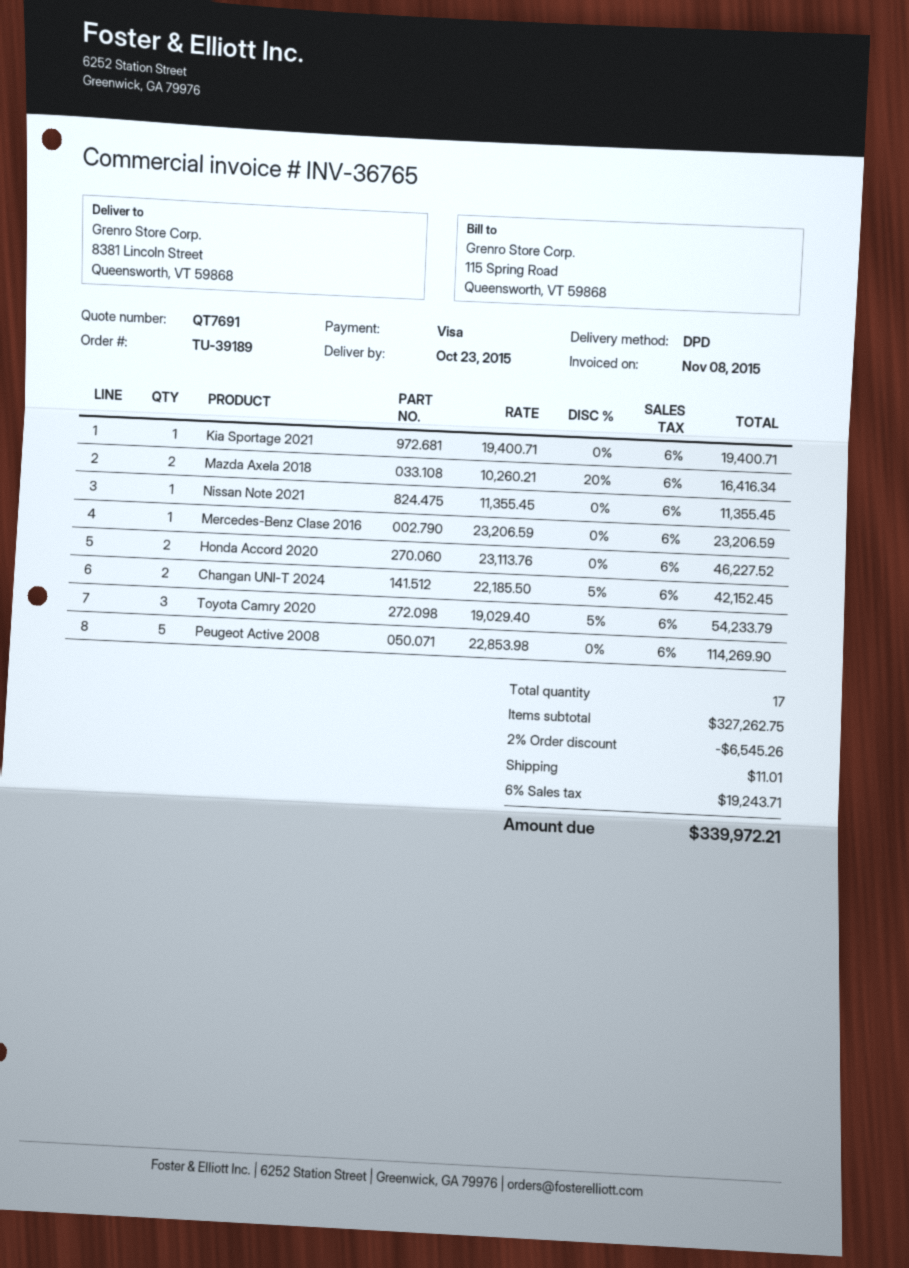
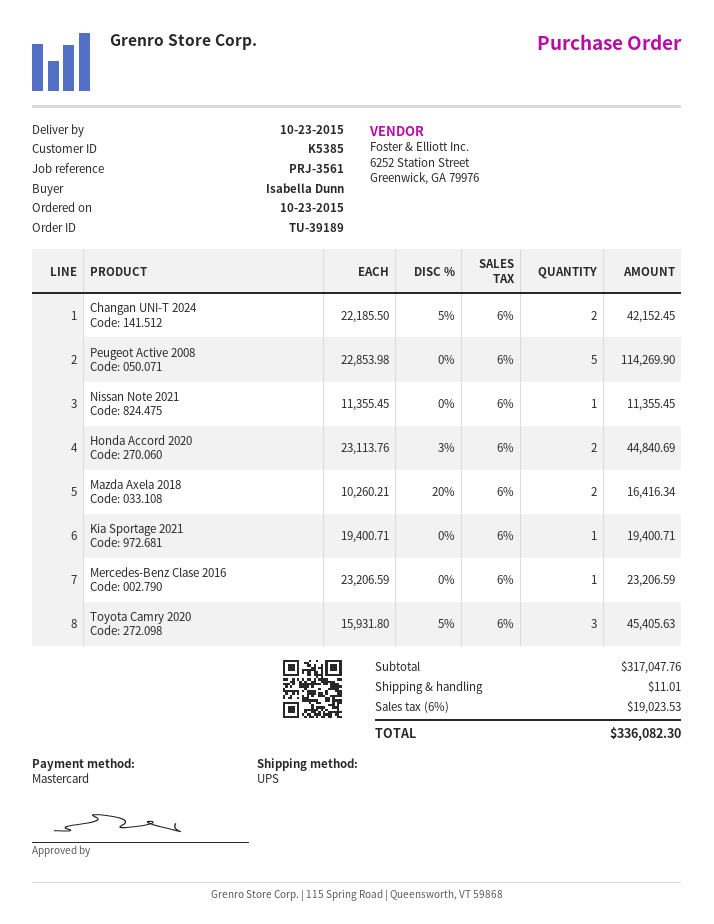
payment method: Visa -> Mastercard
shipping method: DPD -> UPS
Honda Accord 2020: 2 x 23113.76 = 46227.52 -> 2 x 23113.76 - 3% = 44840.69
Toyota Camry 2020: 3 x 19029.40 - 5% = 54233.79 -> 3 x 15931.80 - 5% = 45405.63
subtotal: 327262.75 -> 317047.76
discount: 2% = 6545.26 -> none
tax: 6% = 19243.71 -> 6% = 19023.53
total: 339972.21 -> 336082.30

